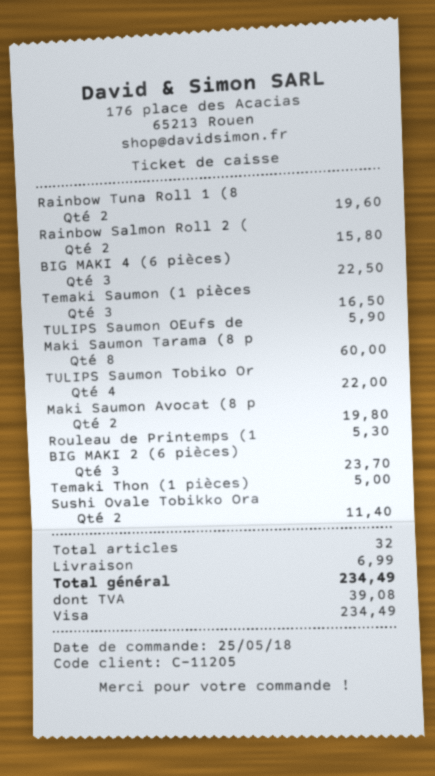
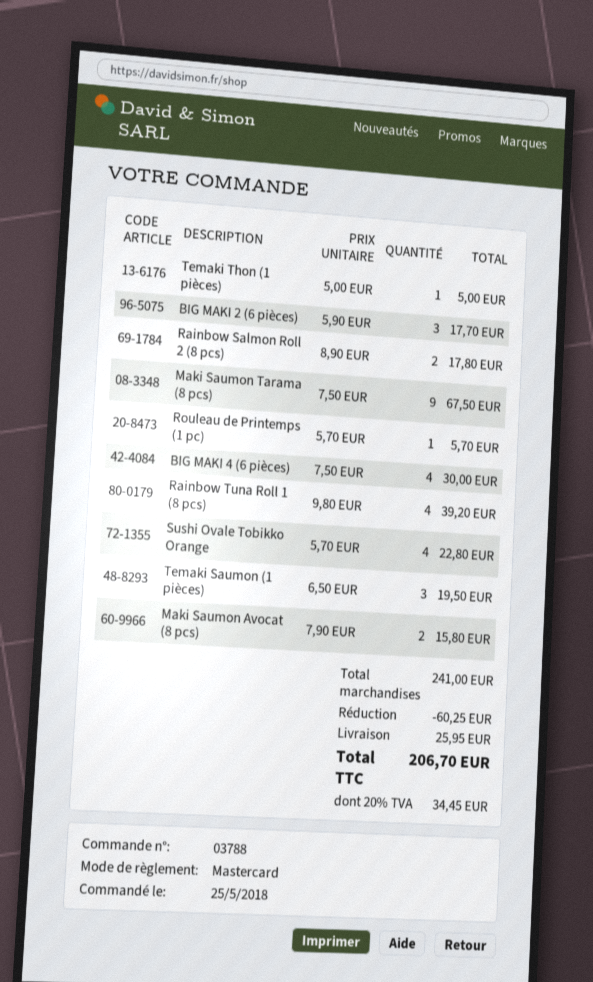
payment method: Visa -> Mastercard
Rainbow Tuna Roll 1 (8: 2 for 19.60 -> 4 for 39.20
Rainbow Salmon Roll 2 (: 2 for 15.80 -> 2 for 17.80
BIG MAKI 4 (6 pièces): 3 for 22.50 -> 4 for 30.00
Temaki Saumon (1 pièces: 3 for 16.50 -> 3 for 19.50
TULIPS Saumon OEufs de: 1 for 5.90 -> none
Maki Saumon Tarama (8 p: 8 for 60.00 -> 9 for 67.50
TULIPS Saumon Tobiko Or: 4 for 22.00 -> none
Maki Saumon Avocat (8 p: 2 for 19.80 -> 2 for 15.80
Rouleau de Printemps (1: 1 for 5.30 -> 1 for 5.70
BIG MAKI 2 (6 pièces): 3 for 23.70 -> 3 for 17.70
Sushi Ovale Tobikko Ora: 2 for 11.40 -> 4 for 22.80
discount: none -> 60.25
shipping: 6.99 -> 25.95
tax: 39.08 -> 34.45
total: 234.49 -> 206.70

